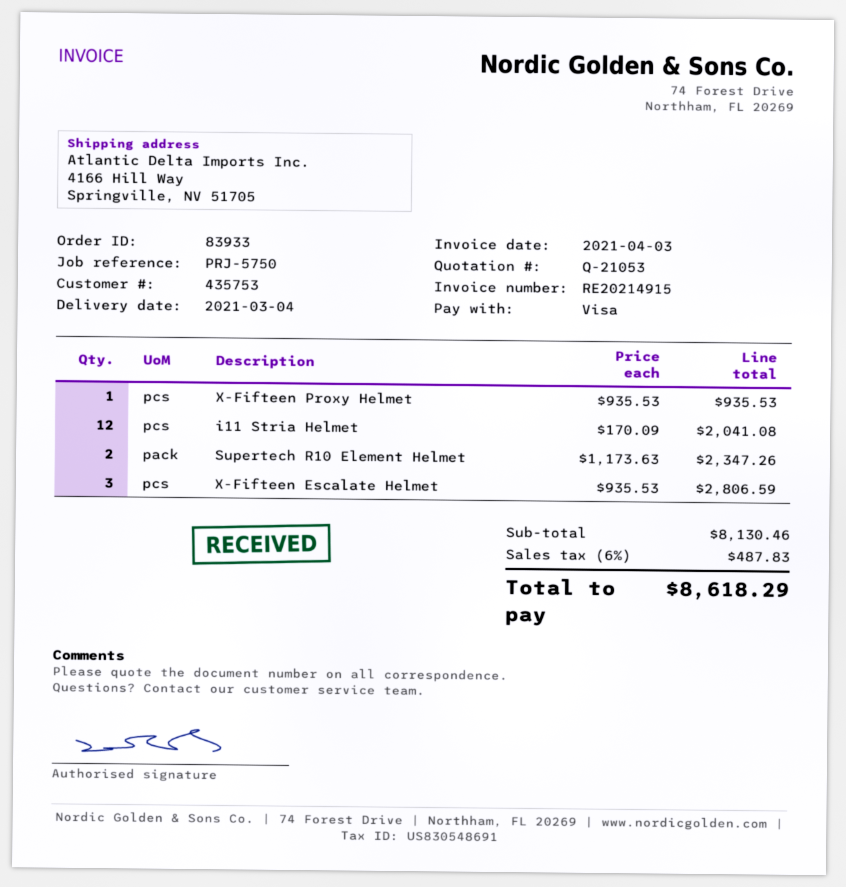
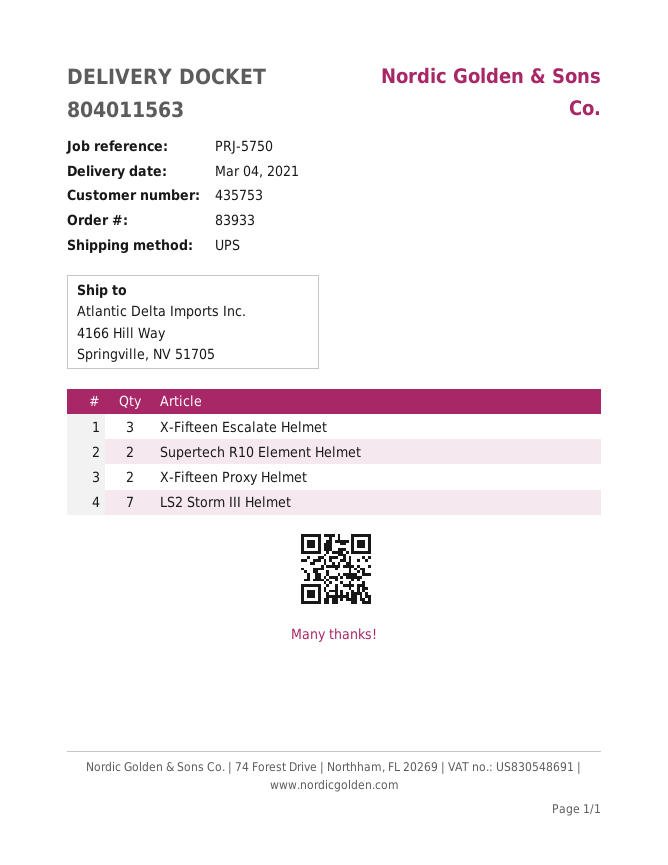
X-Fifteen Proxy Helmet: 1 -> 2
i11 Stria Helmet: 12 -> none
LS2 Storm III Helmet: none -> 7

